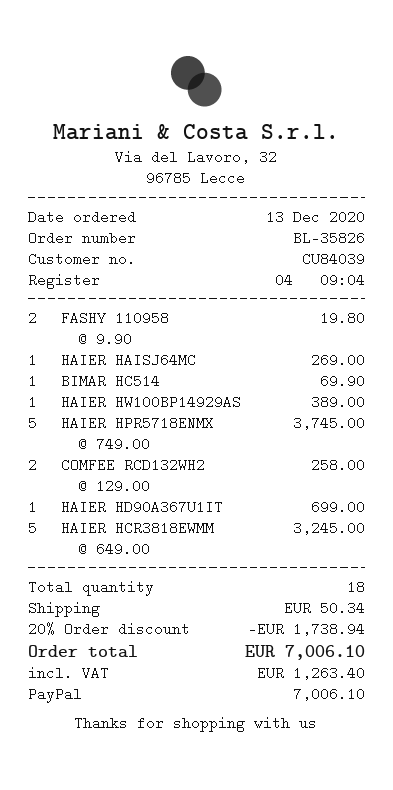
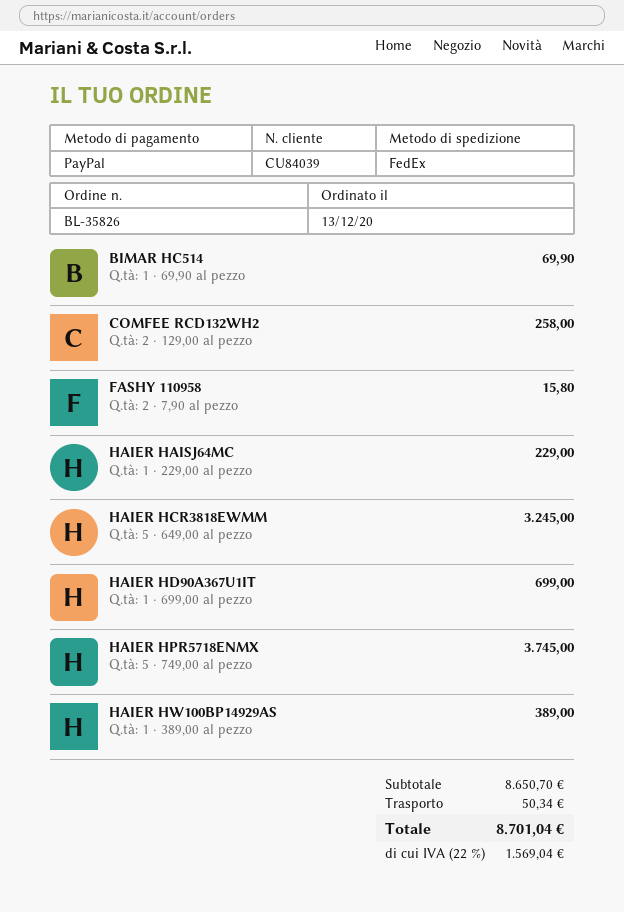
FASHY 110958: 2 x 9.90 = 19.80 -> 2 x 7.90 = 15.80
HAIER HAISJ64MC: 1 x 269.00 = 269.00 -> 1 x 229.00 = 229.00
discount: 20% = 1738.94 -> none
tax: 1263.40 -> 1569.04
total: 7006.10 -> 8701.04

